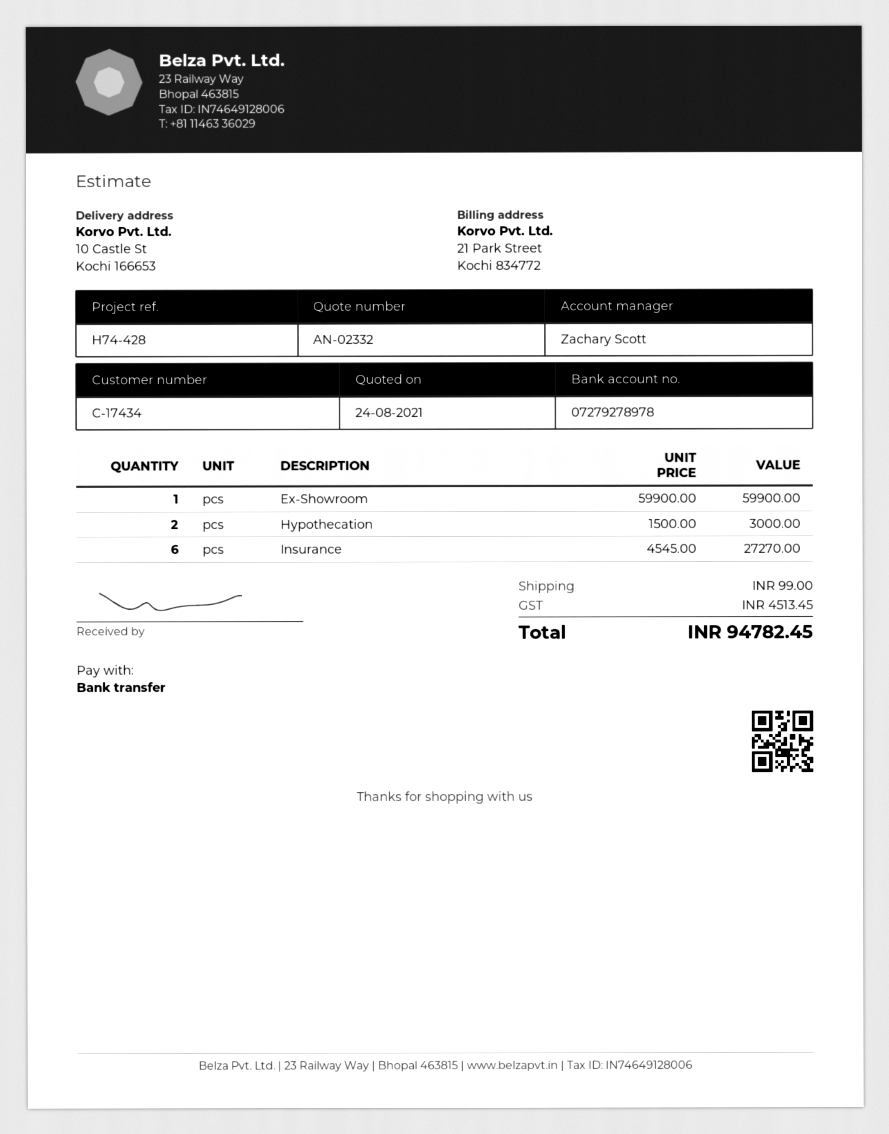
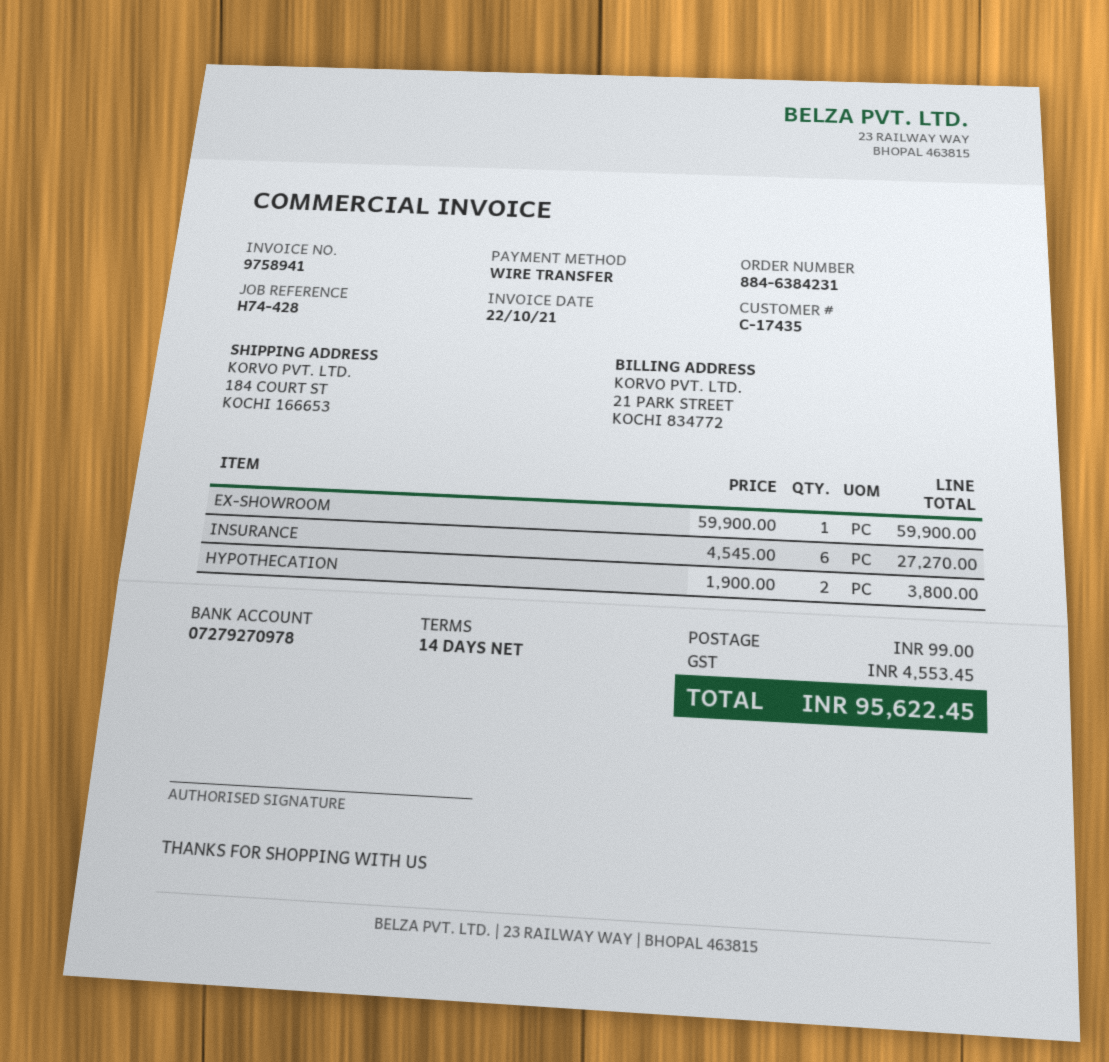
customer number: C-17434 -> C-17435
bank account: 07279278978 -> 07279270978
ship to: 10 Castle St, Kochi 166653 -> 184 COURT ST, KOCHI 166653
Hypothecation: 2 x 1500.00 = 3000.00 -> 2 x 1900.00 = 3800.00
tax: 4513.45 -> 4553.45
total: 94782.45 -> 95622.45

